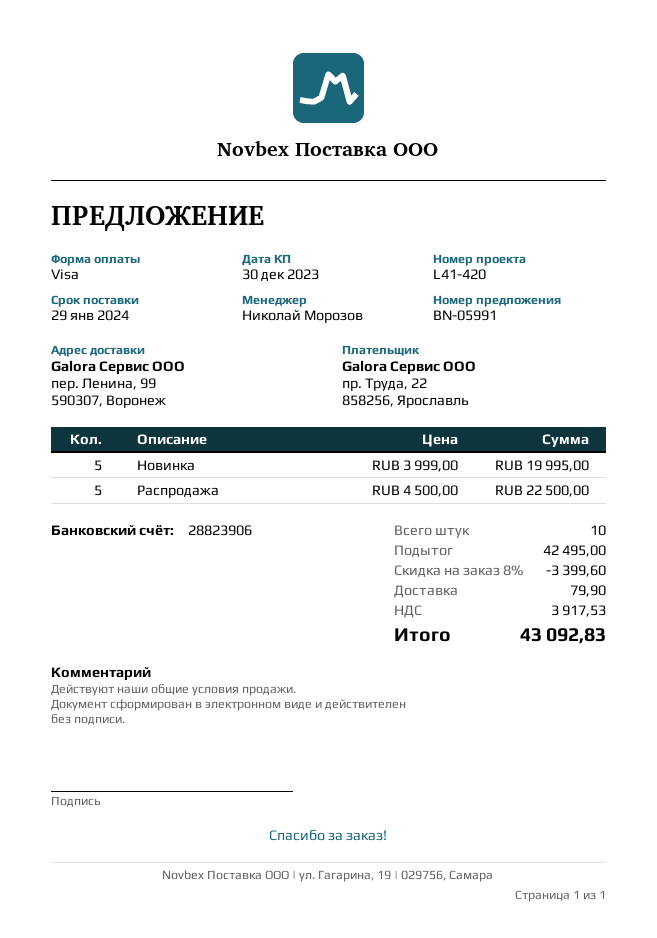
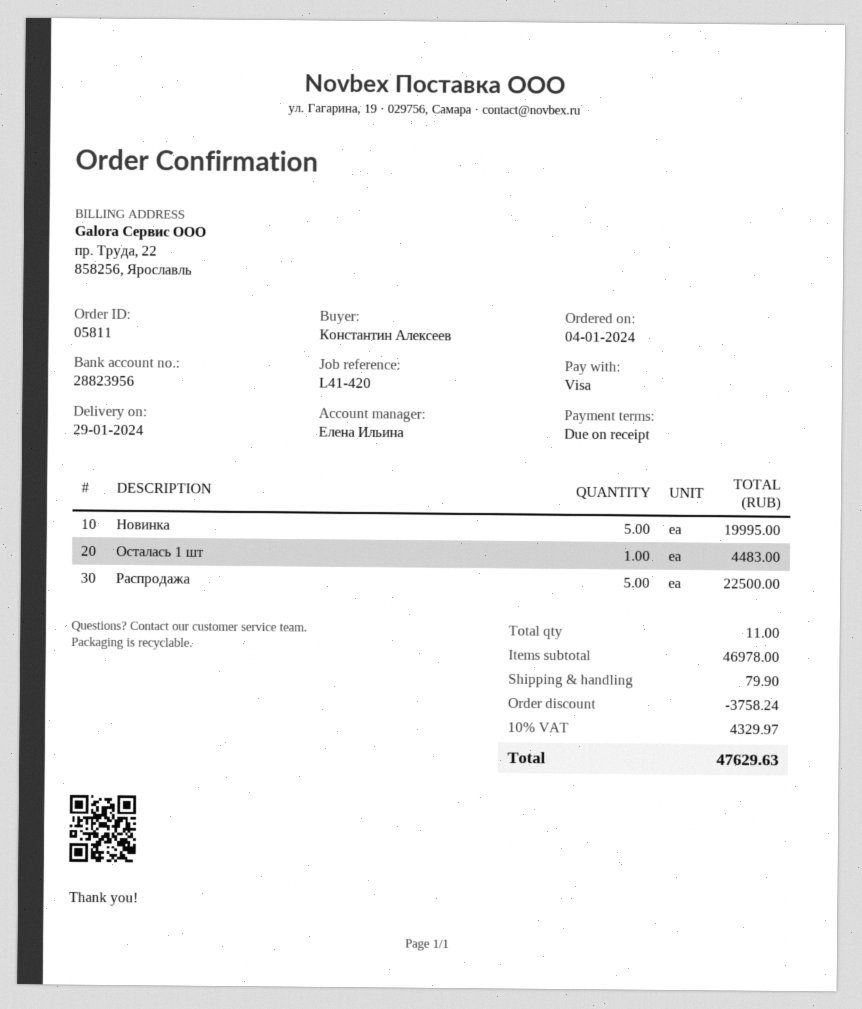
sales rep: Николай Морозов -> Елена Ильина
bank account: 28823906 -> 28823956
Осталась 1 шт: none -> 1 for 4483.00
total quantity: 10 -> 11
subtotal: 42495.00 -> 46978.00
discount: 3399.60 -> 3758.24
tax: 3917.53 -> 4329.97
total: 43092.83 -> 47629.63

